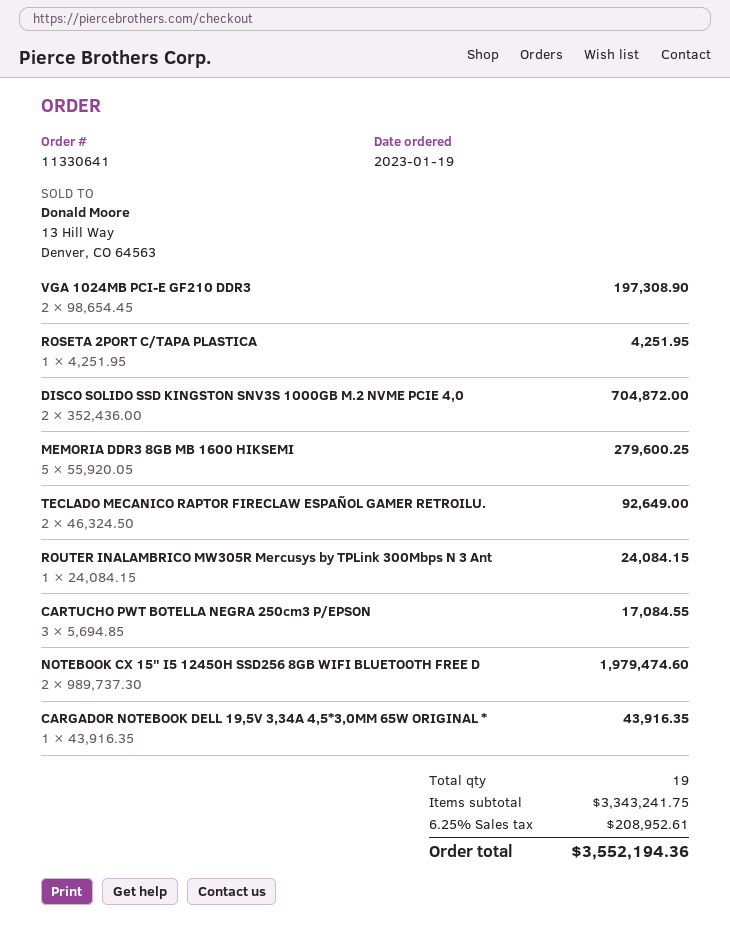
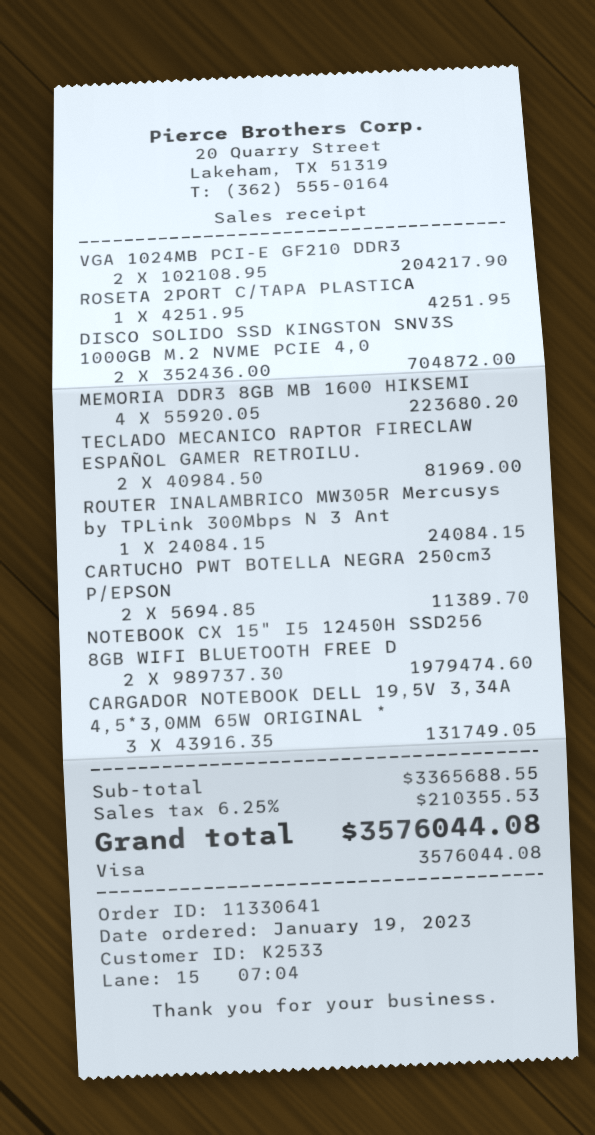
VGA 1024MB PCI-E GF210 DDR3: 2 x 98654.45 = 197308.90 -> 2 x 102108.95 = 204217.90
MEMORIA DDR3 8GB MB 1600 HIKSEMI: 5 x 55920.05 = 279600.25 -> 4 x 55920.05 = 223680.20
TECLADO MECANICO RAPTOR FIRECLAW ESPAÑOL GAMER RETROILU.: 2 x 46324.50 = 92649.00 -> 2 x 40984.50 = 81969.00
CARTUCHO PWT BOTELLA NEGRA 250cm3 P/EPSON: 3 x 5694.85 = 17084.55 -> 2 x 5694.85 = 11389.70
CARGADOR NOTEBOOK DELL 19,5V 3,34A 4,5*3,0MM 65W ORIGINAL *: 1 x 43916.35 = 43916.35 -> 3 x 43916.35 = 131749.05
subtotal: 3343241.75 -> 3365688.55
tax: 6.25% = 208952.61 -> 6.25% = 210355.53
total: 3552194.36 -> 3576044.08

